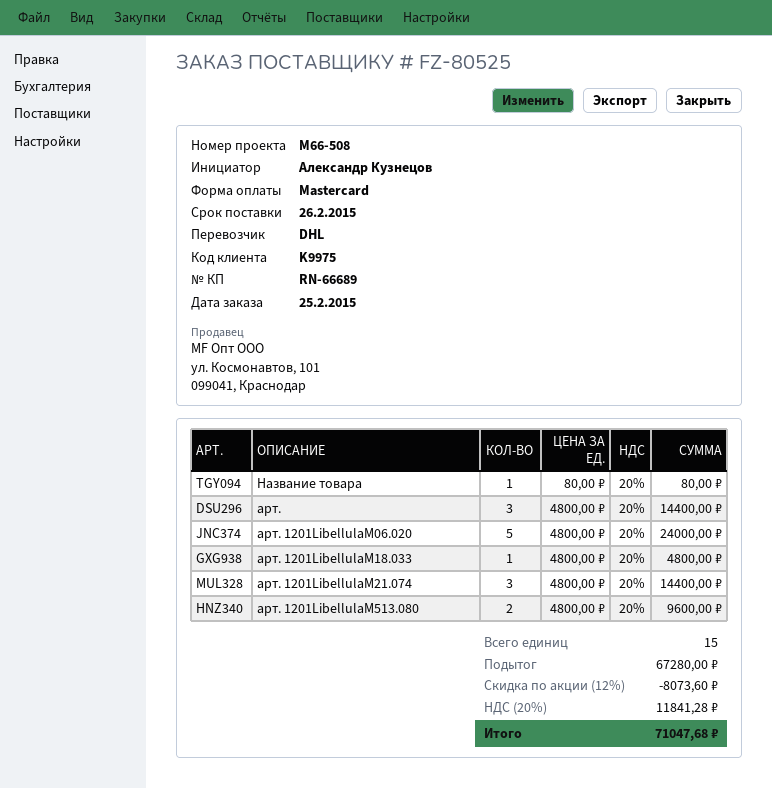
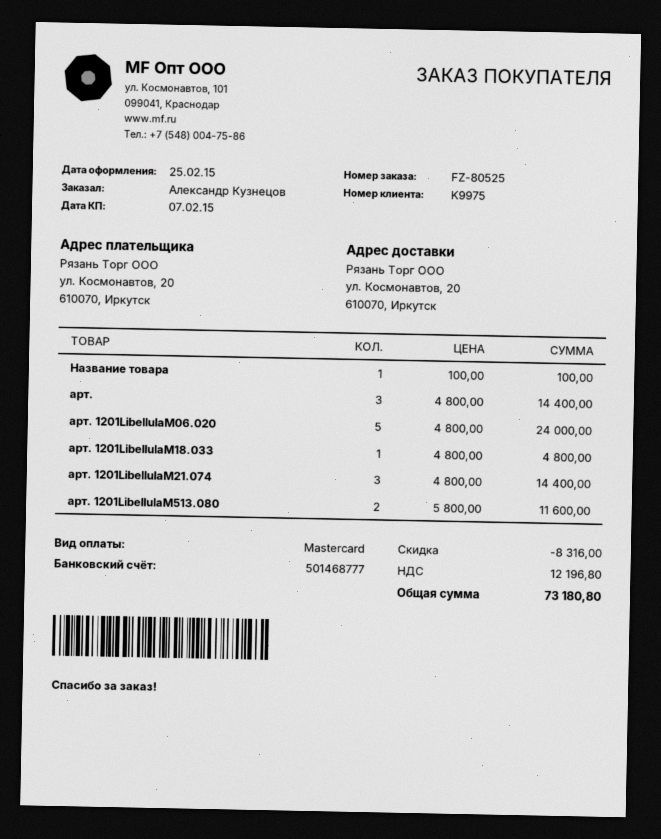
Название товара: 1 x 80.00 = 80.00 -> 1 x 100.00 = 100.00
арт. 1201LibellulaM513.080: 2 x 4800.00 = 9600.00 -> 2 x 5800.00 = 11600.00
discount: 8073.60 -> 8316.00
tax: 11841.28 -> 12196.80
total: 71047.68 -> 73180.80

